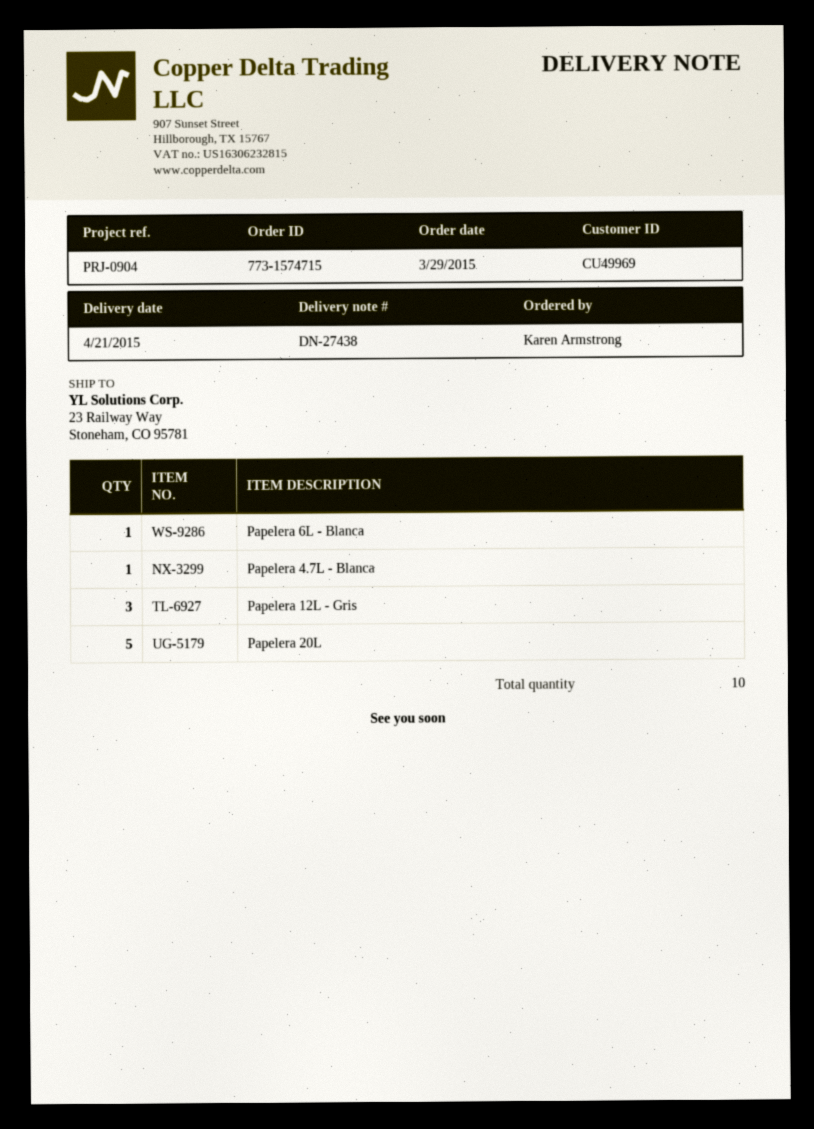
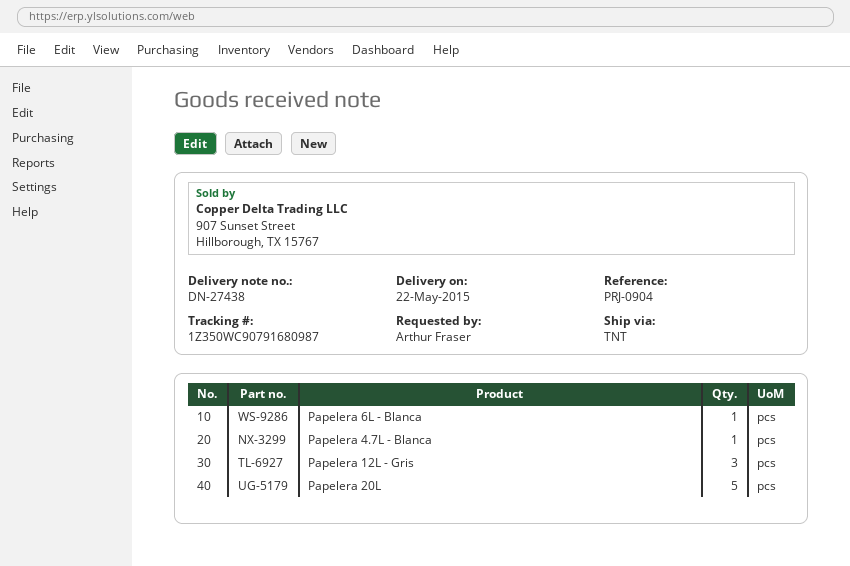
delivery date: 2015-04-21 -> 2015-05-22
ordered by: Karen Armstrong -> Arthur Fraser

